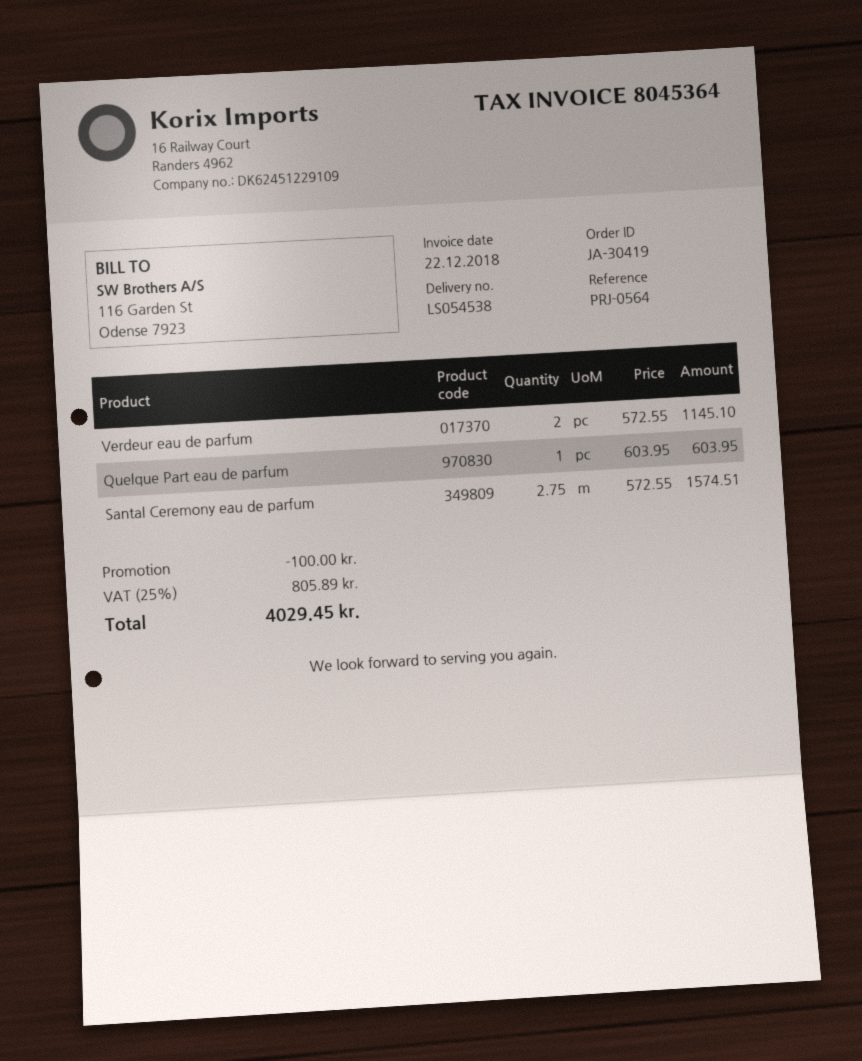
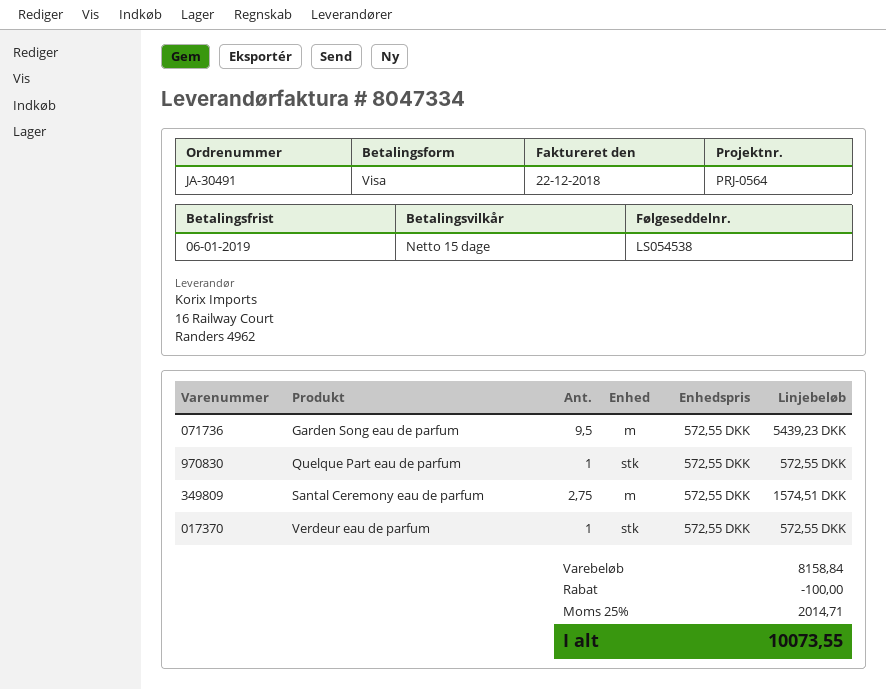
order number: JA-30419 -> JA-30491
invoice number: 8045364 -> 8047334
Verdeur eau de parfum: 2 x 572.55 = 1145.10 -> 1 x 572.55 = 572.55
Quelque Part eau de parfum: 1 x 603.95 = 603.95 -> 1 x 572.55 = 572.55
Garden Song eau de parfum: none -> 9.5 x 572.55 = 5439.23
tax: 25% = 805.89 -> 25% = 2014.71
total: 4029.45 -> 10073.55

